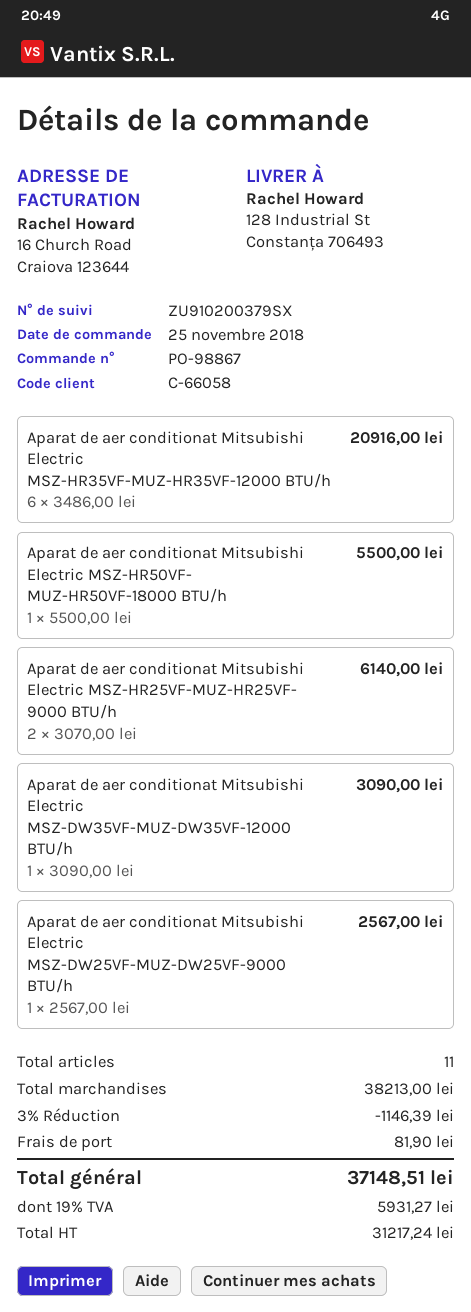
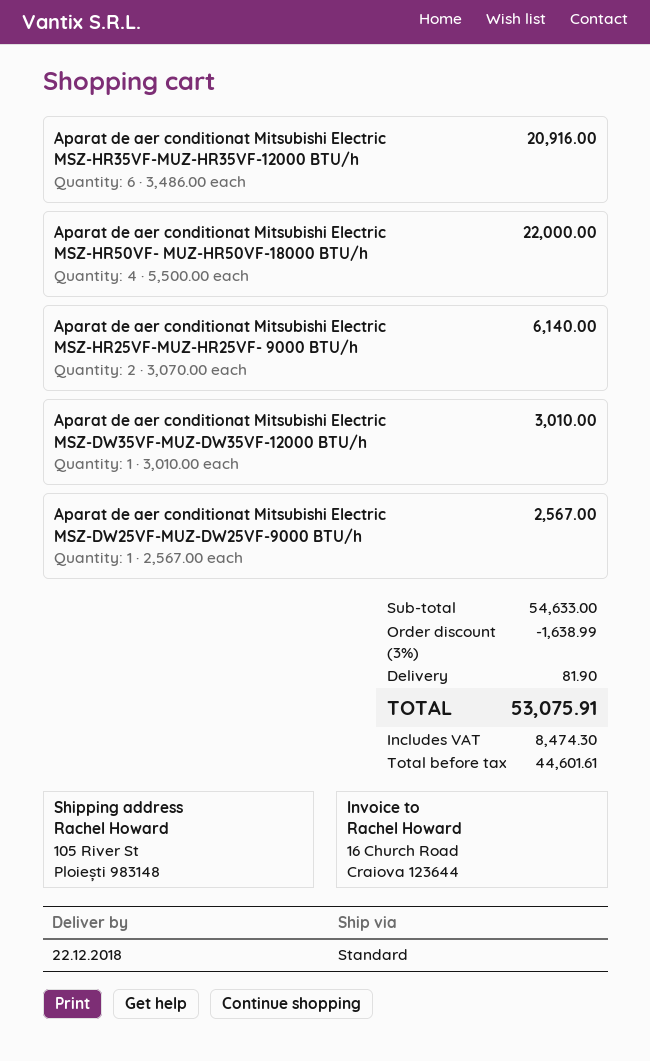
ship to: 128 Industrial St, Constanța 706493 -> 105 River St, Ploiești 983148
Aparat de aer conditionat Mitsubishi Electric MSZ-HR50VF- MUZ-HR50VF-18000 BTU/h: 1 x 5500.00 = 5500.00 -> 4 x 5500.00 = 22000.00
Aparat de aer conditionat Mitsubishi Electric MSZ-DW35VF-MUZ-DW35VF-12000 BTU/h: 1 x 3090.00 = 3090.00 -> 1 x 3010.00 = 3010.00
subtotal: 38213.00 -> 54633.00
discount: 3% = 1146.39 -> 3% = 1638.99
net: 31217.24 -> 44601.61
tax: 5931.27 -> 8474.30
total: 37148.51 -> 53075.91

